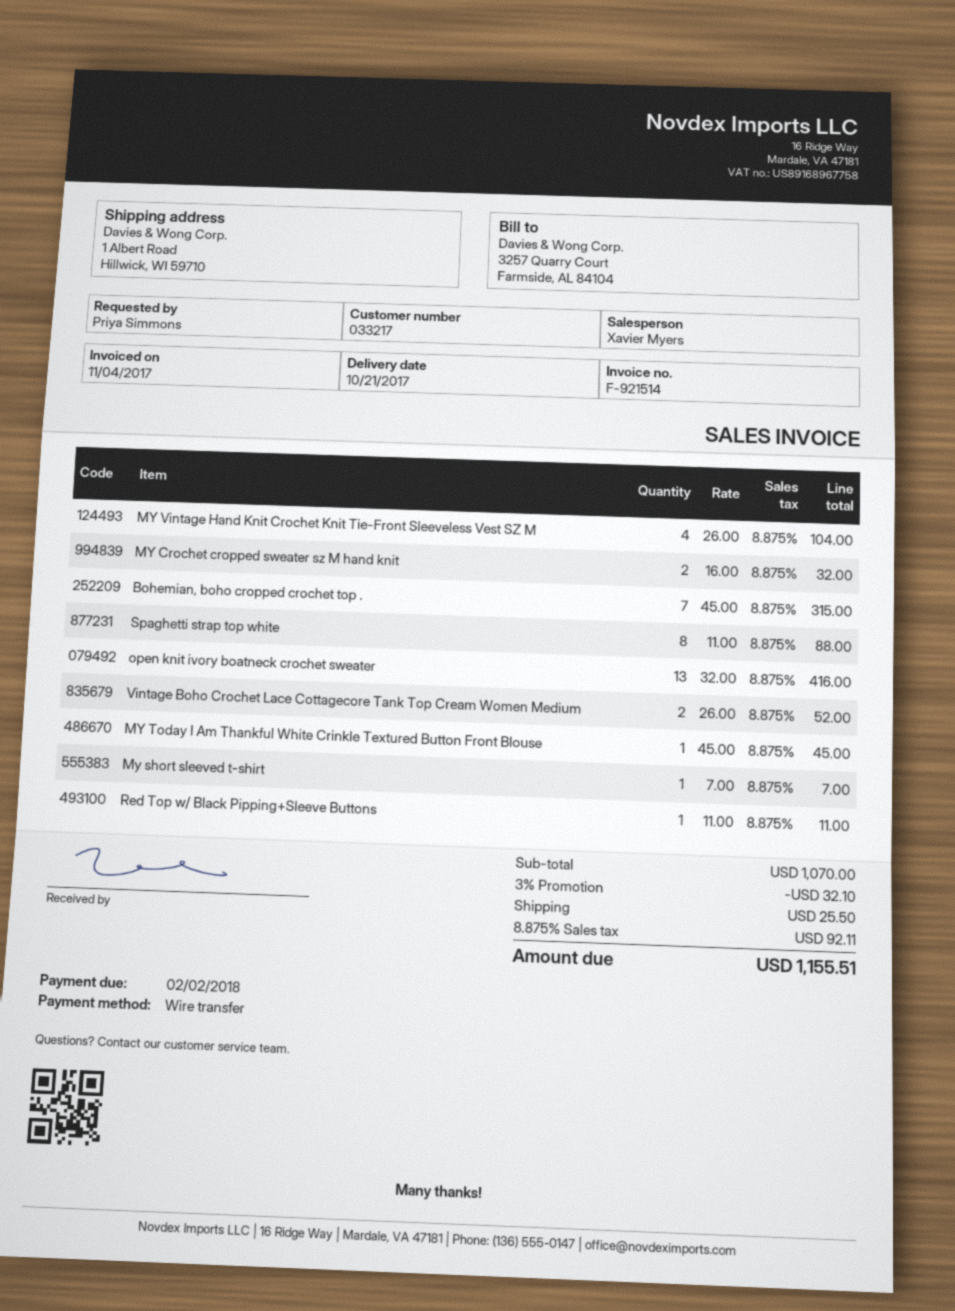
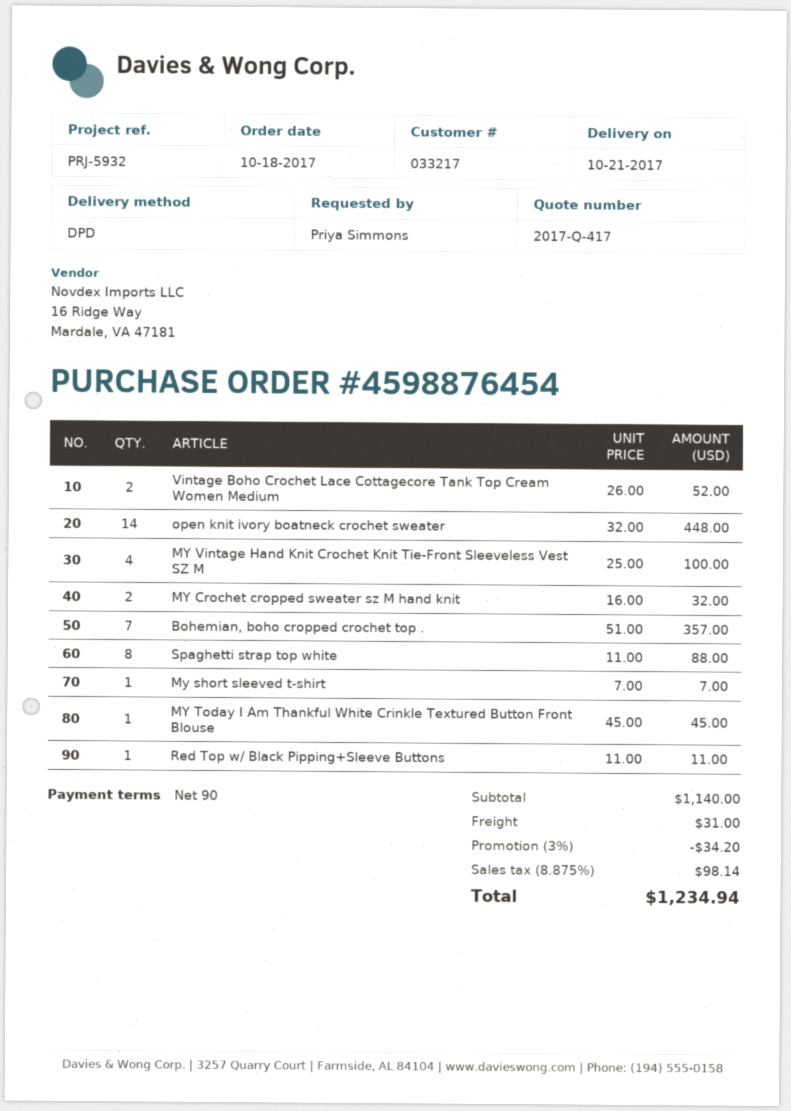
MY Vintage Hand Knit Crochet Knit Tie-Front Sleeveless Vest SZ M: 4 x 26.00 = 104.00 -> 4 x 25.00 = 100.00
Bohemian, boho cropped crochet top .: 7 x 45.00 = 315.00 -> 7 x 51.00 = 357.00
open knit ivory boatneck crochet sweater: 13 x 32.00 = 416.00 -> 14 x 32.00 = 448.00
subtotal: 1070.00 -> 1140.00
discount: 3% = 32.10 -> 3% = 34.20
shipping: 25.50 -> 31.00
tax: 8.875% = 92.11 -> 8.875% = 98.14
total: 1155.51 -> 1234.94

